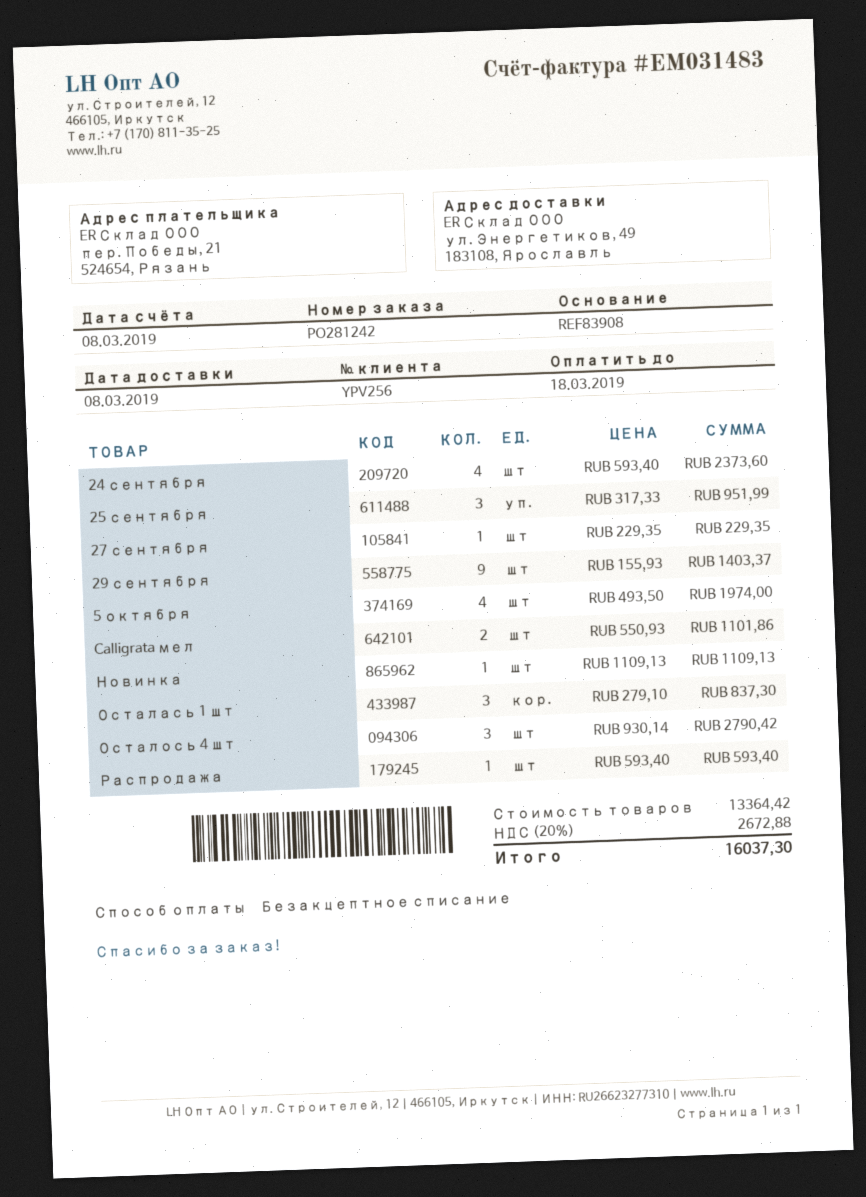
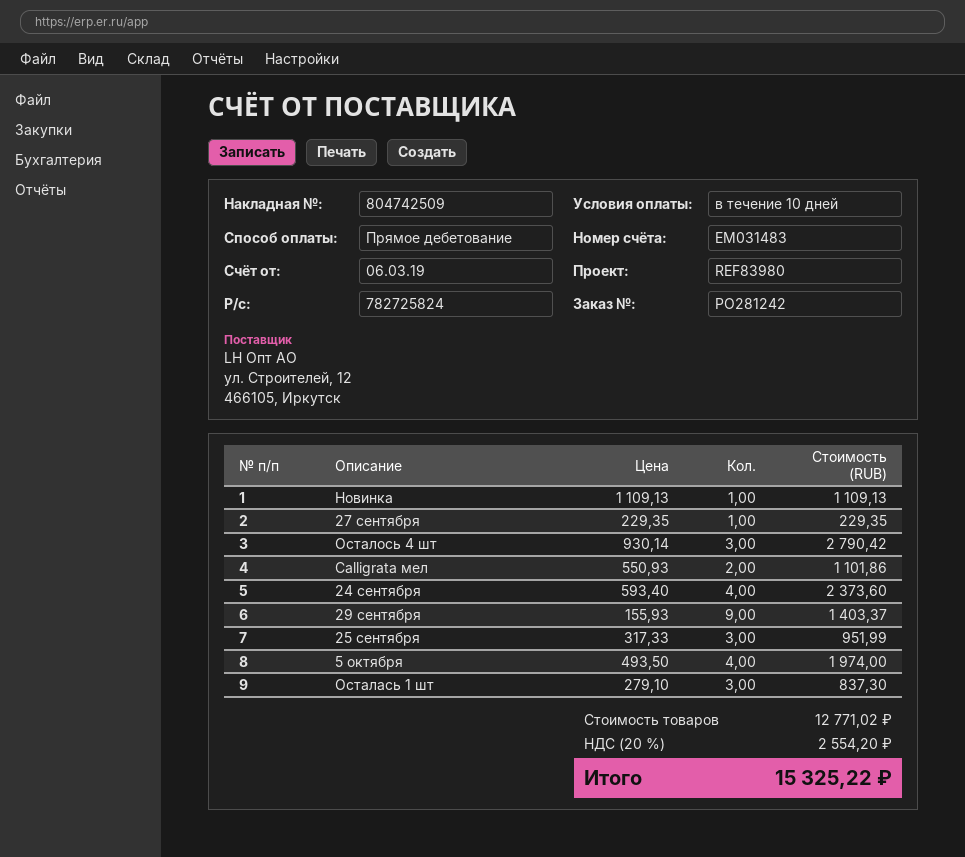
invoice date: 2019-03-08 -> 2019-03-06
reference: REF83908 -> REF83980
Распродажа: 1 x 593.40 = 593.40 -> none
subtotal: 13364.42 -> 12771.02
tax: 20% = 2672.88 -> 20% = 2554.20
total: 16037.30 -> 15325.22

